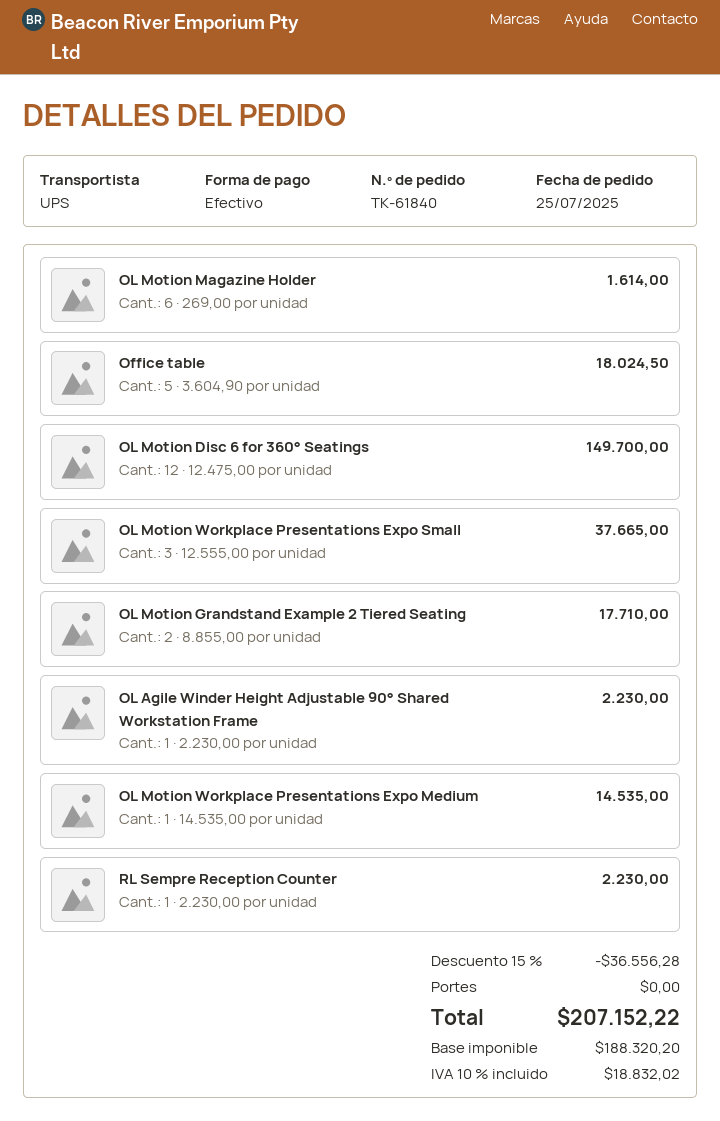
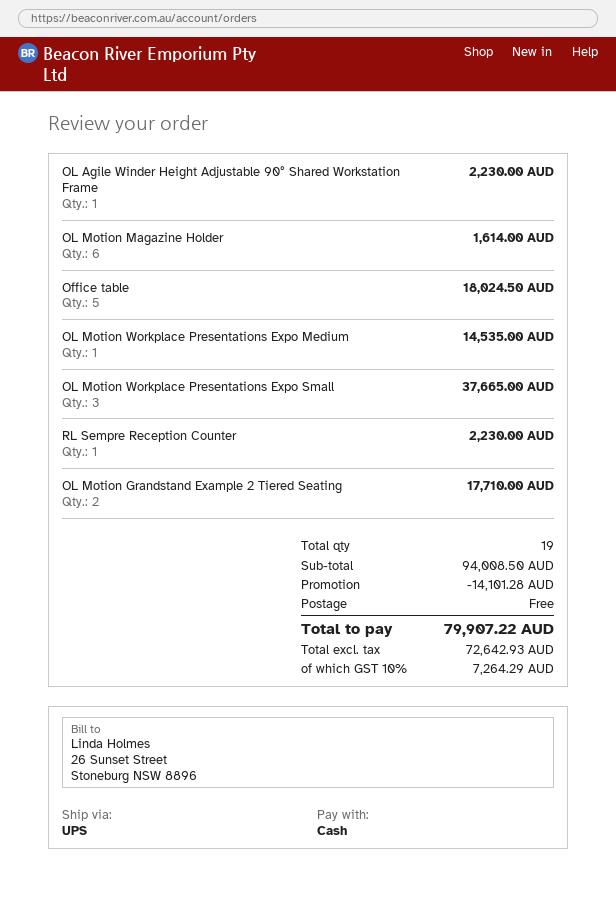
OL Motion Disc 6 for 360° Seatings: 12 for 149700.00 -> none
discount: 36556.28 -> 14101.28
net: 188320.20 -> 72642.93
tax: 10% = 18832.02 -> 10% = 7264.29
total: 207152.22 -> 79907.22

